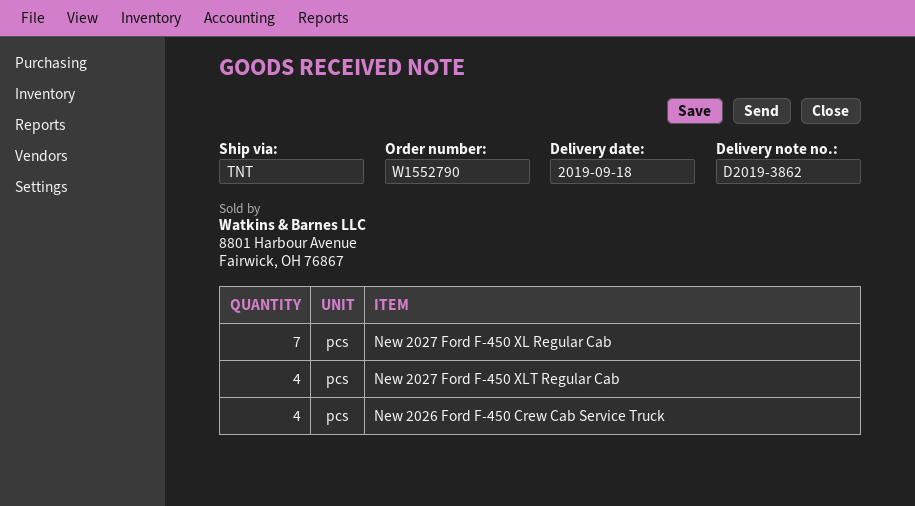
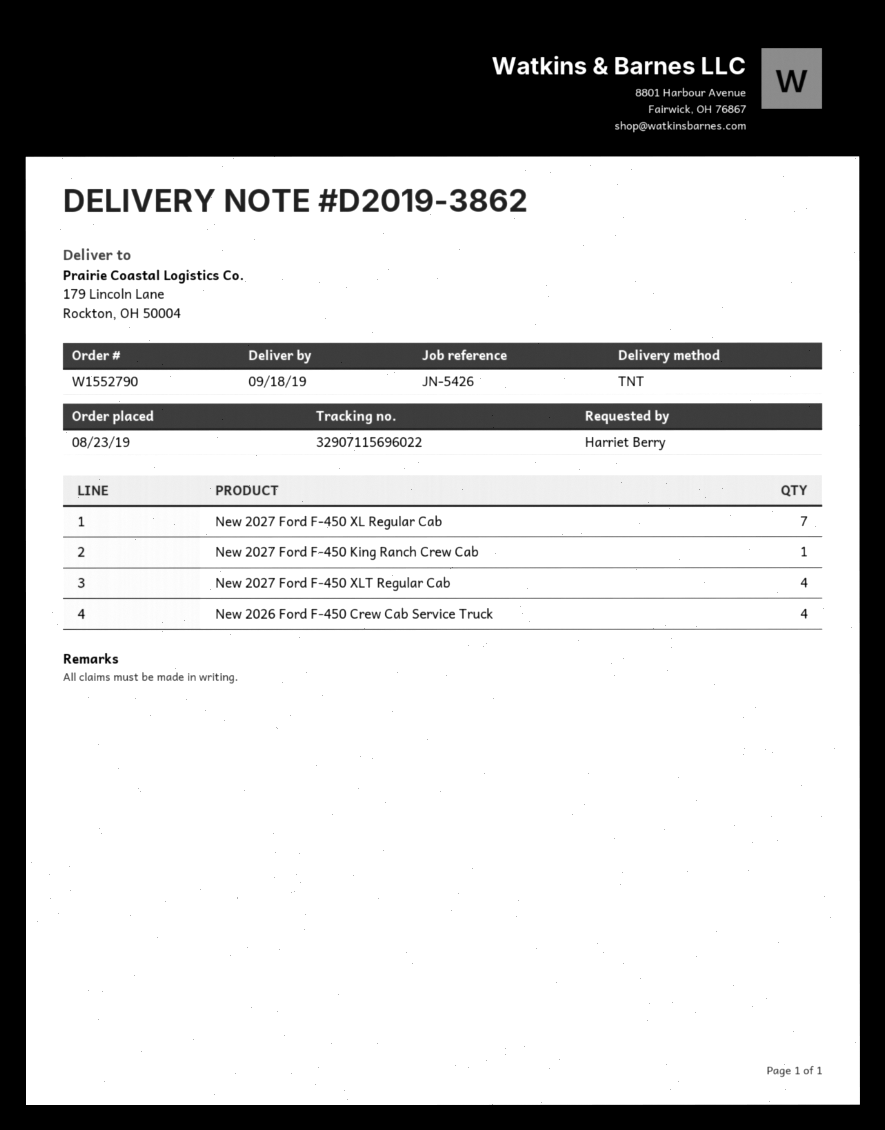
New 2027 Ford F-450 King Ranch Crew Cab: none -> 1

